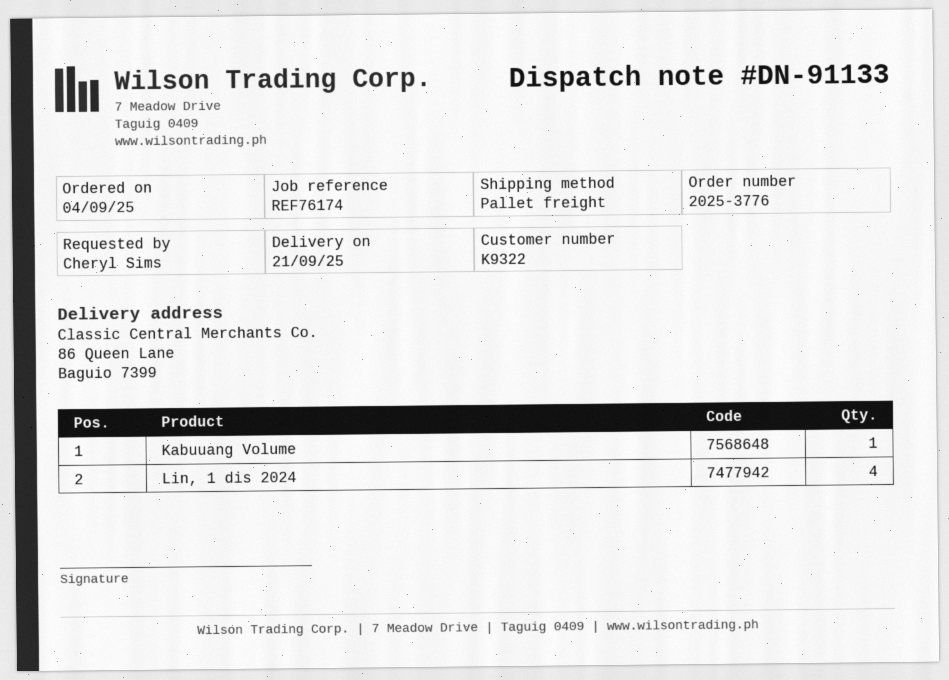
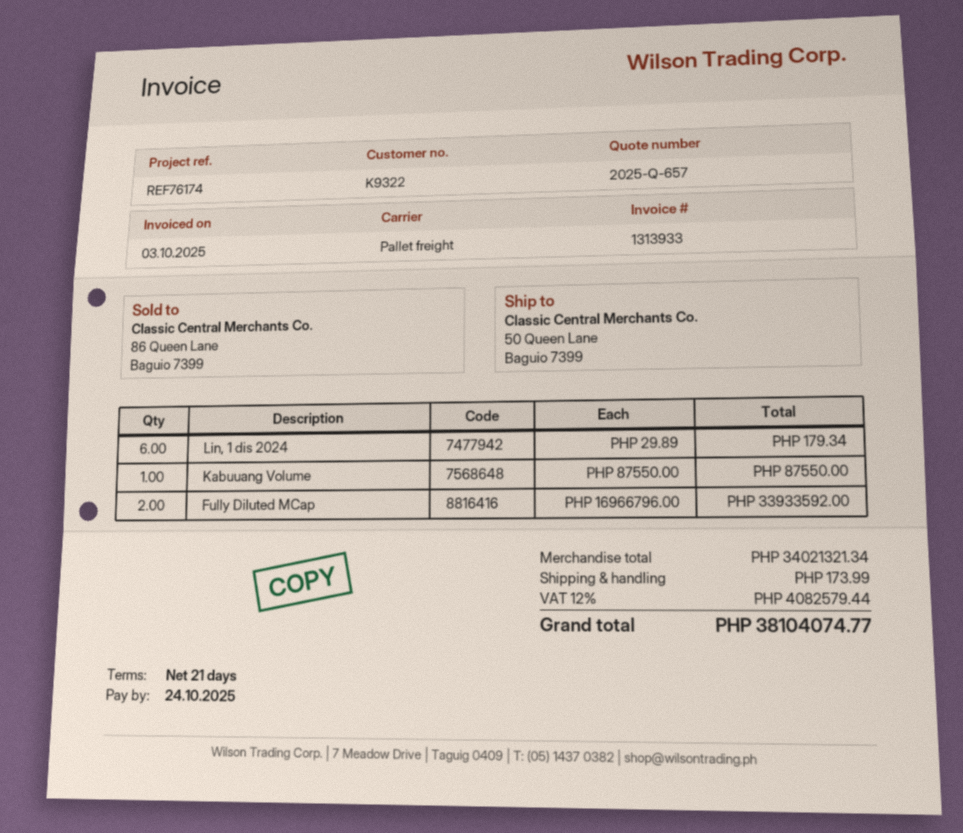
ship to: 86 Queen Lane, Baguio 7399 -> 50 Queen Lane, Baguio 7399
Lin, 1 dis 2024: 4 -> 6
Fully Diluted MCap: none -> 2

